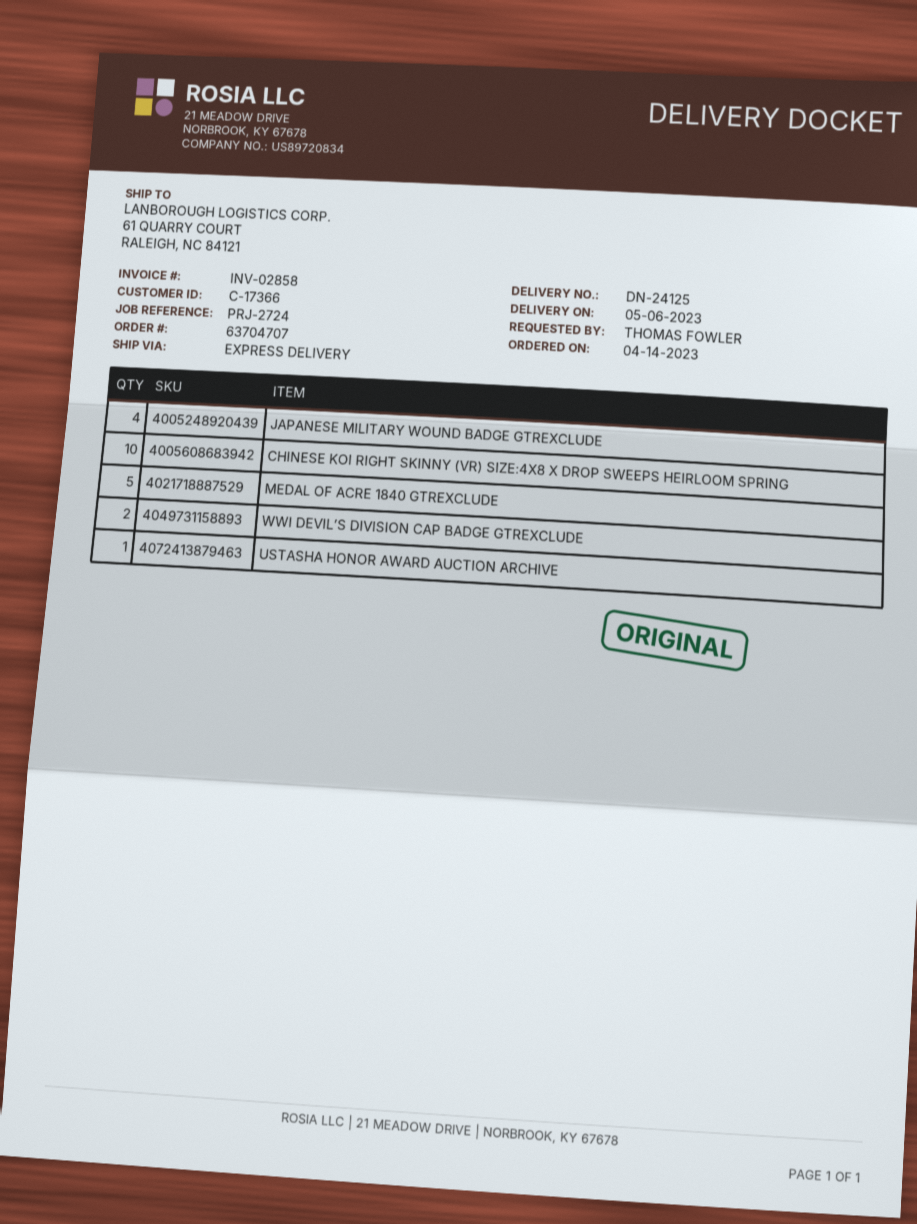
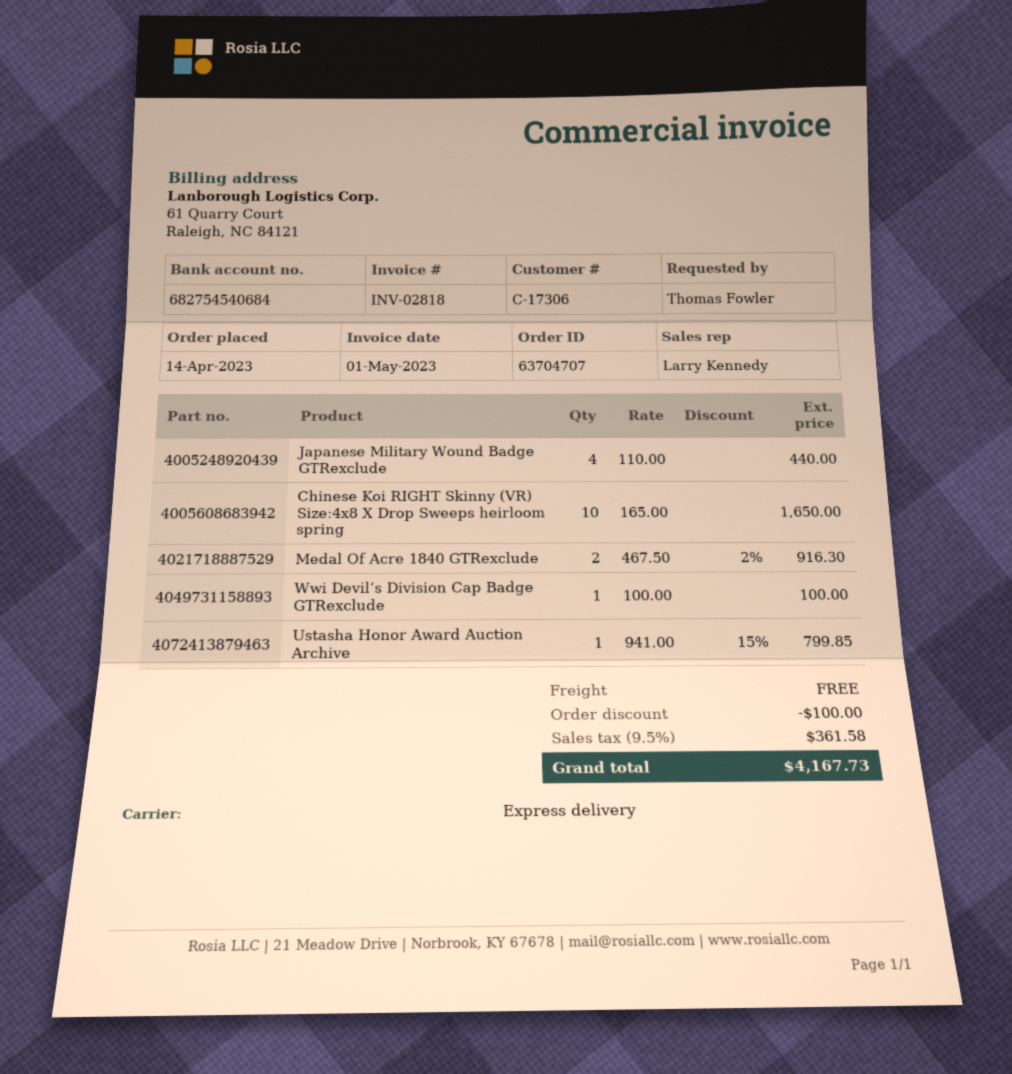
invoice number: INV-02858 -> INV-02818
customer number: C-17366 -> C-17306
MEDAL OF ACRE 1840 GTREXCLUDE: 5 -> 2
WWI DEVIL’S DIVISION CAP BADGE GTREXCLUDE: 2 -> 1

